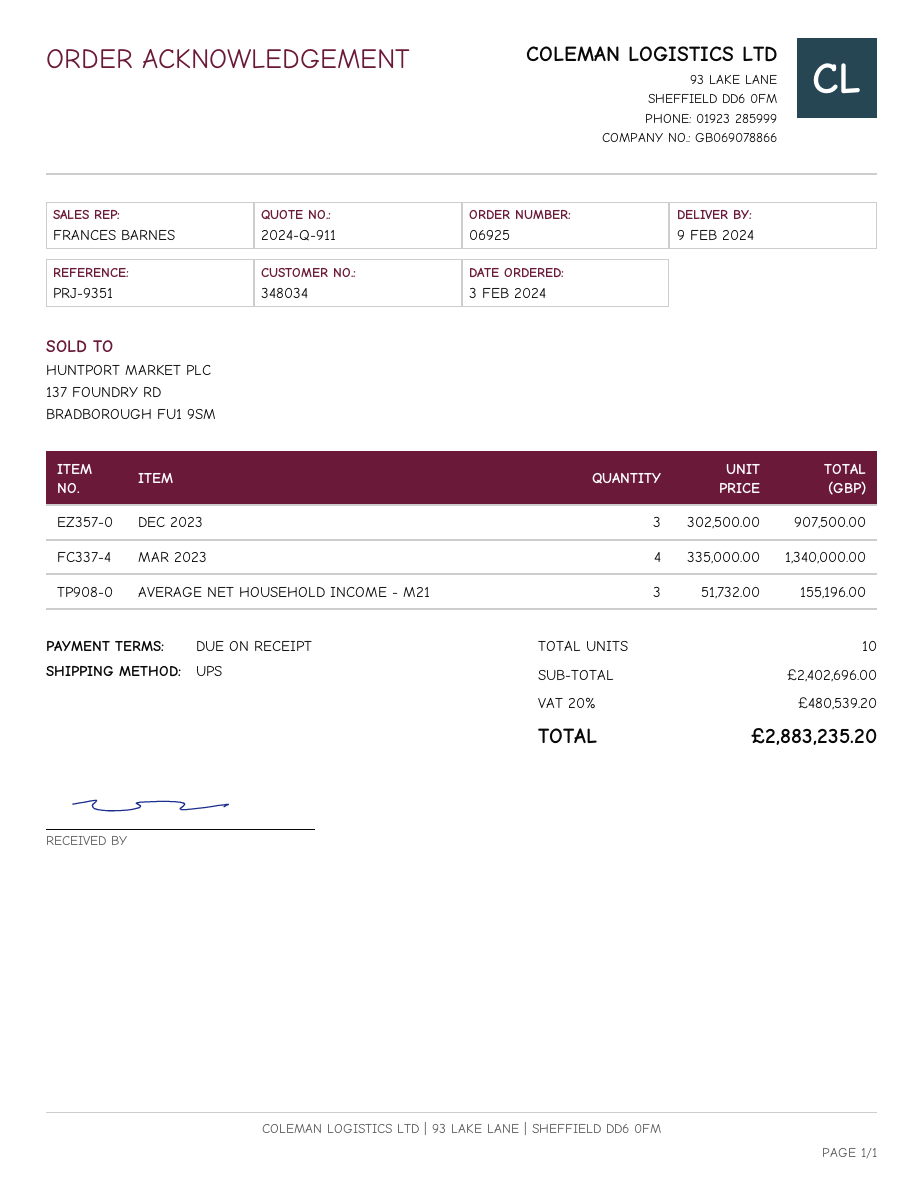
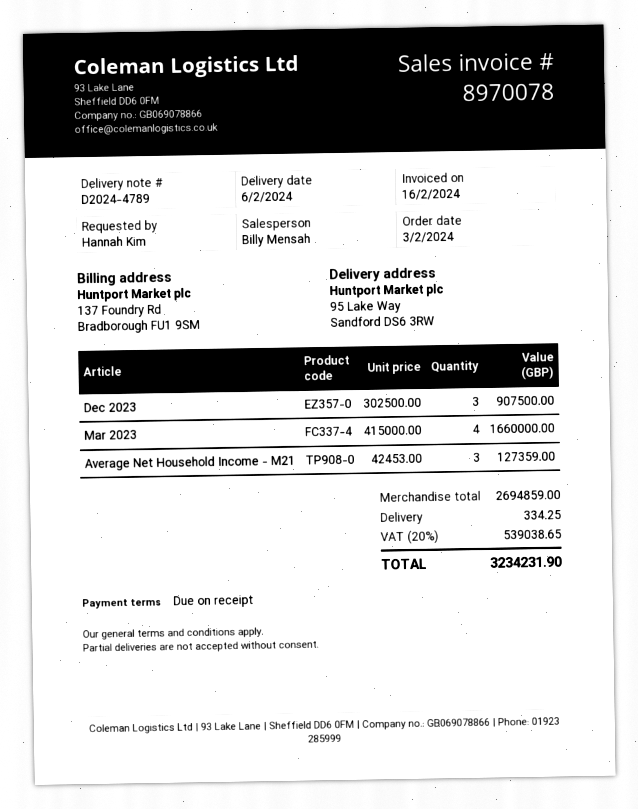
delivery date: 2024-02-09 -> 2024-02-06
sales rep: FRANCES BARNES -> Billy Mensah
MAR 2023: 4 x 335000.00 = 1340000.00 -> 4 x 415000.00 = 1660000.00
AVERAGE NET HOUSEHOLD INCOME - M21: 3 x 51732.00 = 155196.00 -> 3 x 42453.00 = 127359.00
subtotal: 2402696.00 -> 2694859.00
shipping: none -> 334.25
tax: 20% = 480539.20 -> 20% = 539038.65
total: 2883235.20 -> 3234231.90

